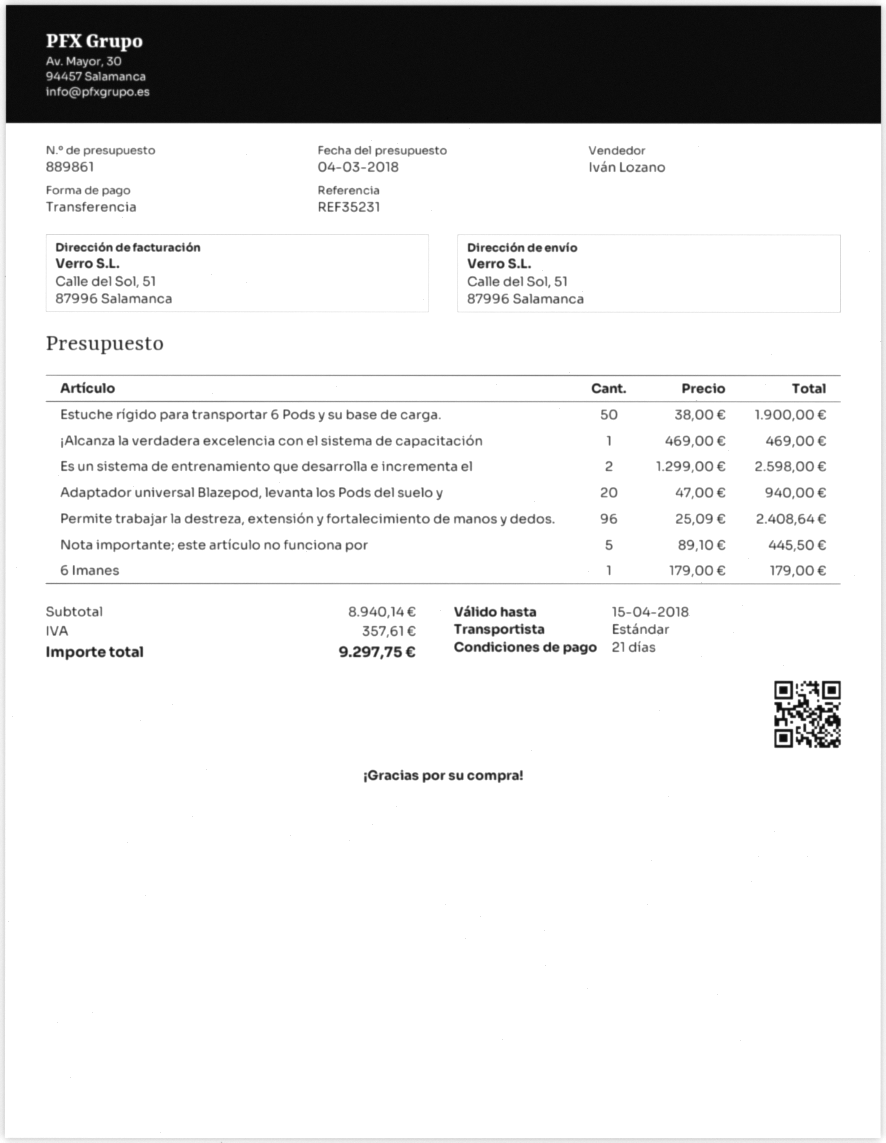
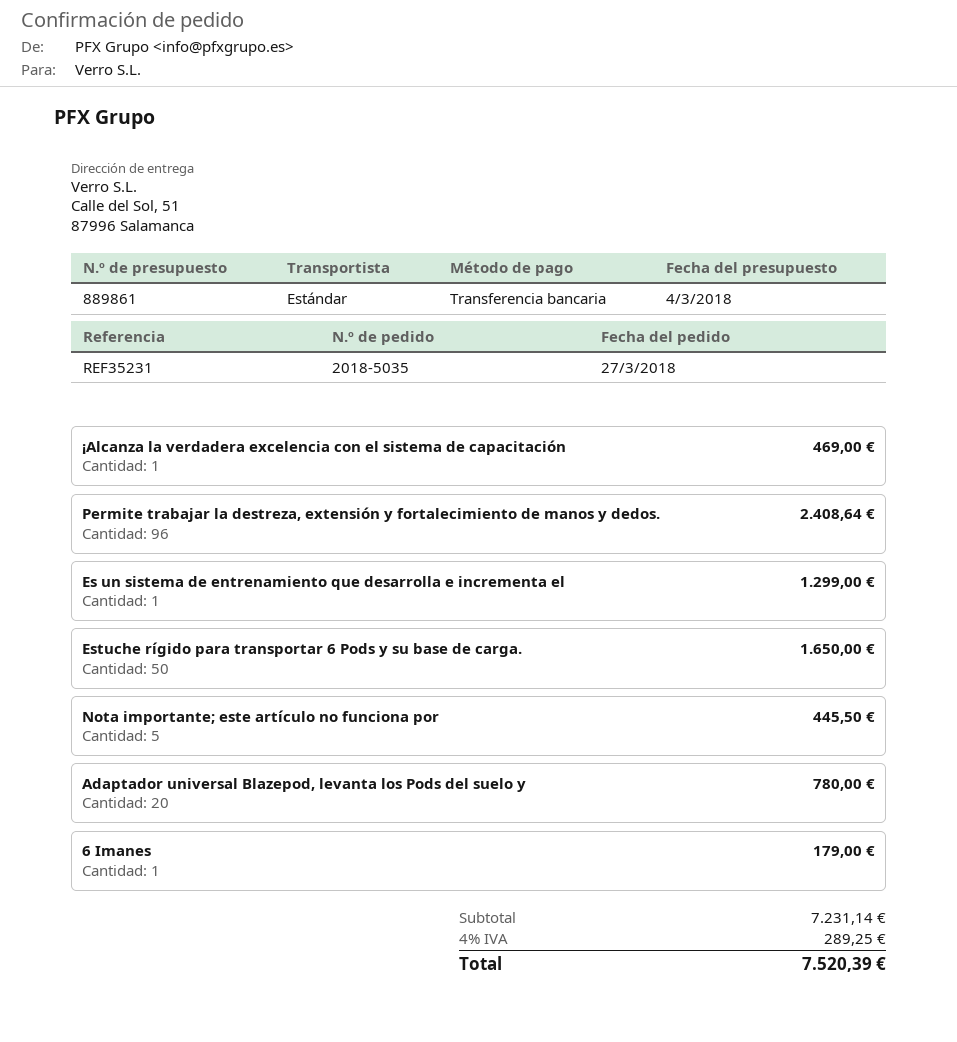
Estuche rígido para transportar 6 Pods y su base de carga.: 50 for 1900.00 -> 50 for 1650.00
Es un sistema de entrenamiento que desarrolla e incrementa el: 2 for 2598.00 -> 1 for 1299.00
Adaptador universal Blazepod, levanta los Pods del suelo y: 20 for 940.00 -> 20 for 780.00
subtotal: 8940.14 -> 7231.14
tax: 357.61 -> 289.25
total: 9297.75 -> 7520.39

